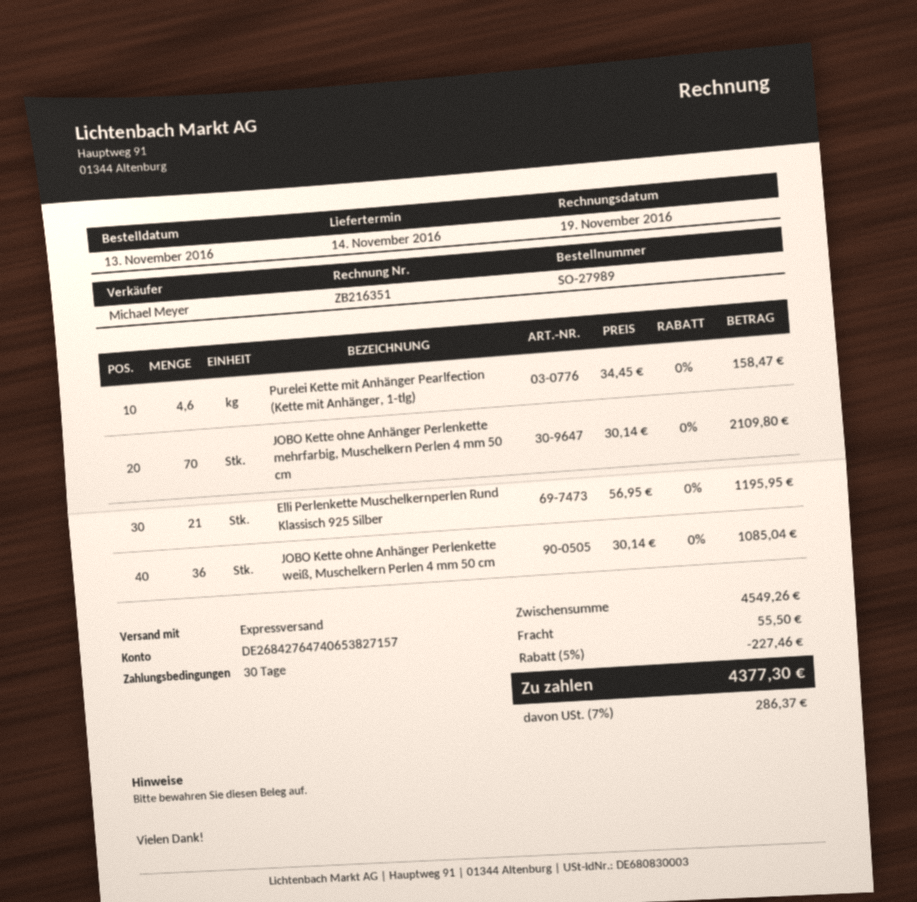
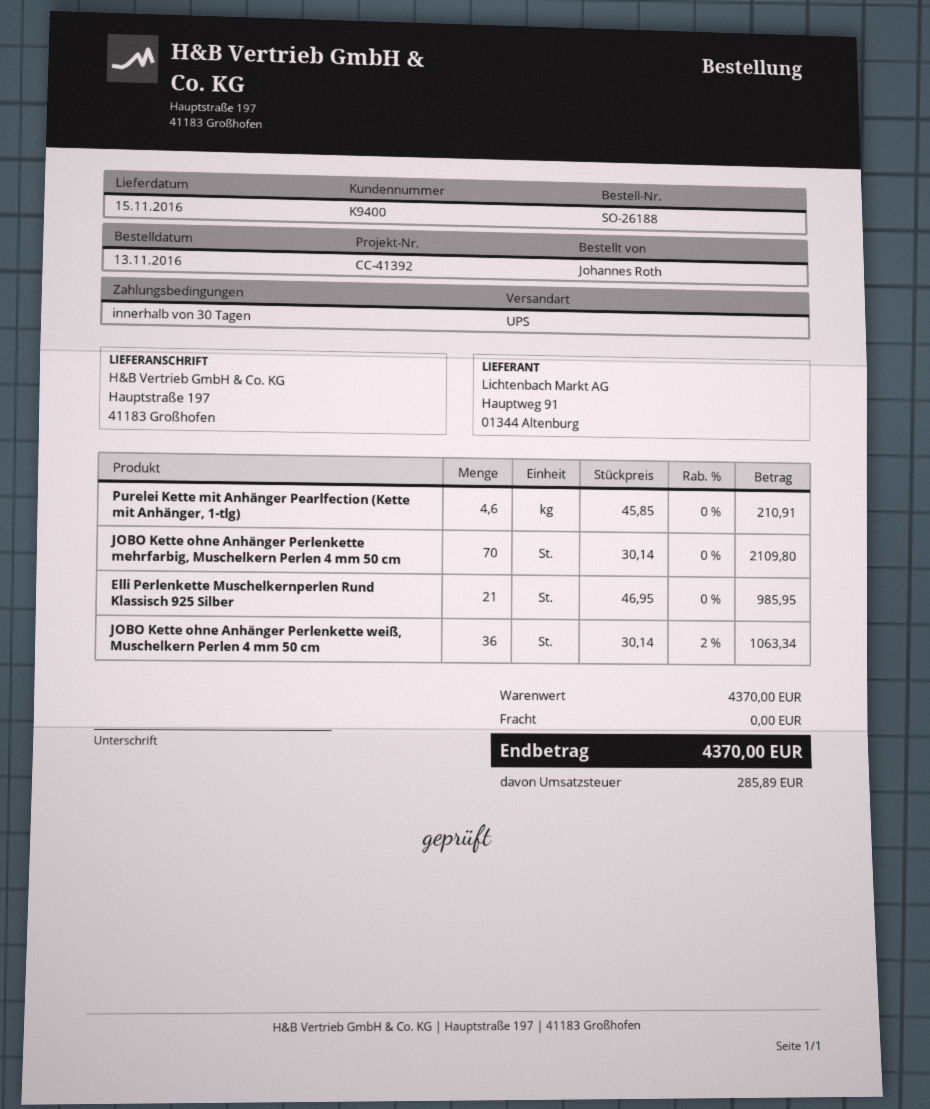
order number: SO-27989 -> SO-26188
delivery date: 2016-11-14 -> 2016-11-15
shipping method: express -> UPS
Purelei Kette mit Anhänger Pearlfection (Kette mit Anhänger, 1-tlg): 4.6 x 34.45 = 158.47 -> 4.6 x 45.85 = 210.91
Elli Perlenkette Muschelkernperlen Rund Klassisch 925 Silber: 21 x 56.95 = 1195.95 -> 21 x 46.95 = 985.95
JOBO Kette ohne Anhänger Perlenkette weiß, Muschelkern Perlen 4 mm 50 cm: 36 x 30.14 = 1085.04 -> 36 x 30.14 - 2% = 1063.34
subtotal: 4549.26 -> 4370.00
discount: 5% = 227.46 -> none
shipping: 55.50 -> 0.00
tax: 286.37 -> 285.89
total: 4377.30 -> 4370.00

